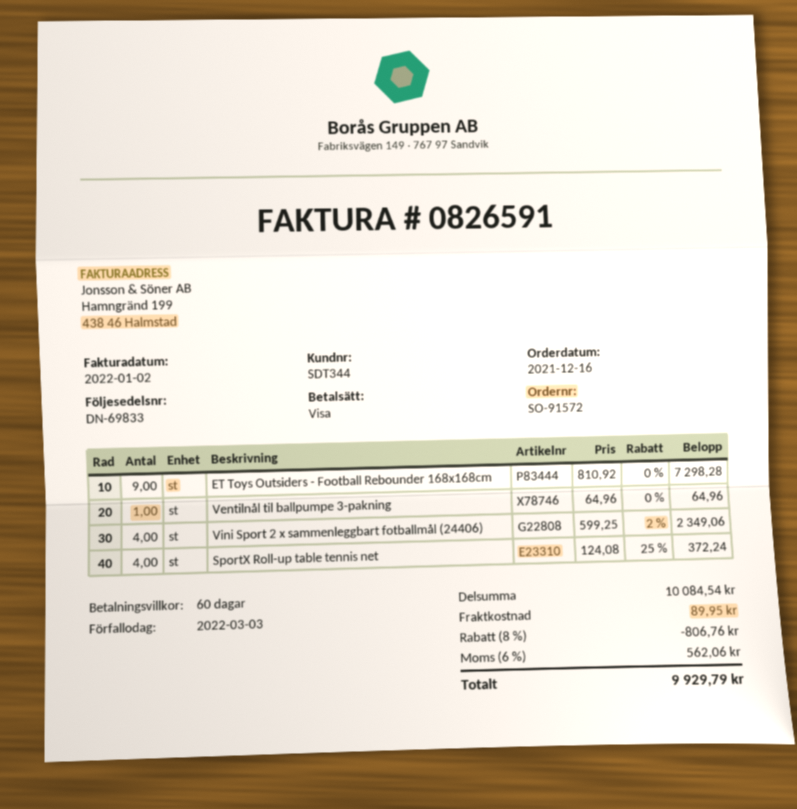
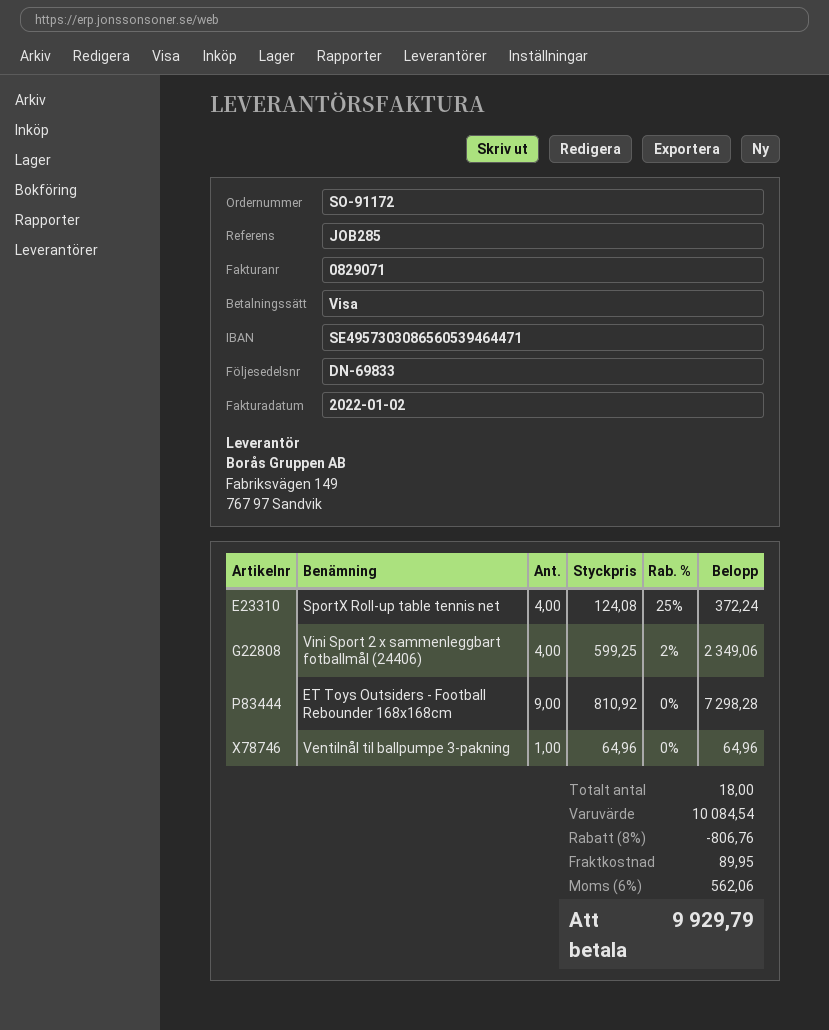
order number: SO-91572 -> SO-91172
invoice number: 0826591 -> 0829071

